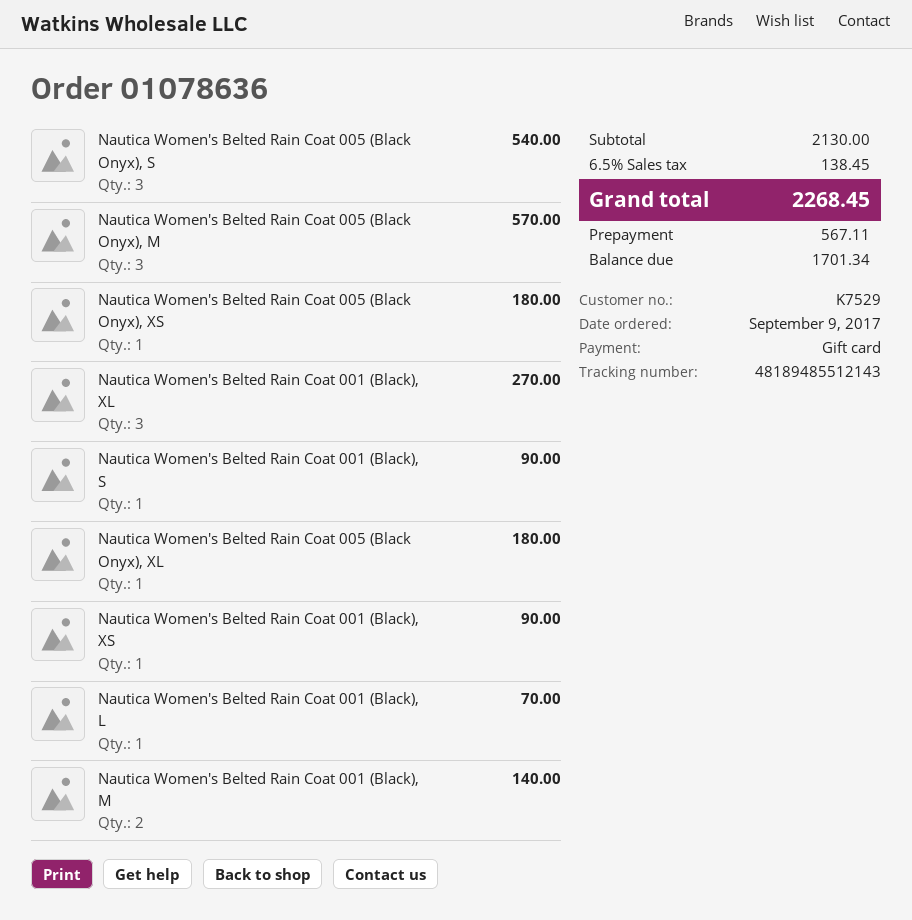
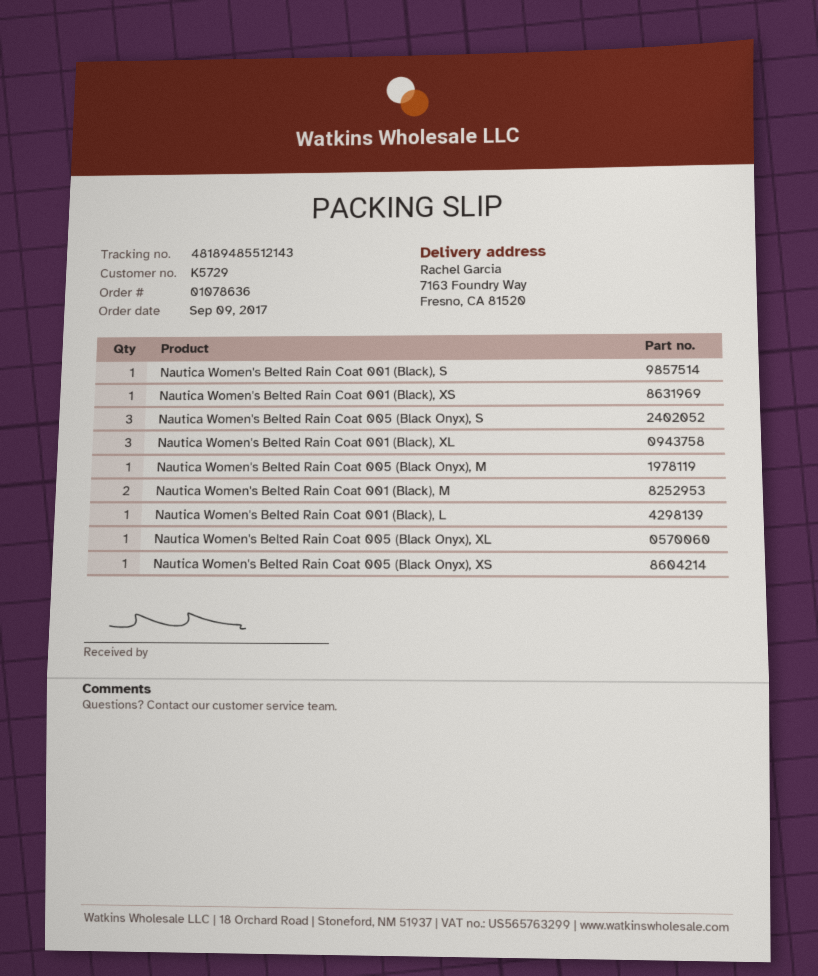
customer number: K7529 -> K5729
Nautica Women's Belted Rain Coat 005 (Black Onyx), M: 3 -> 1

